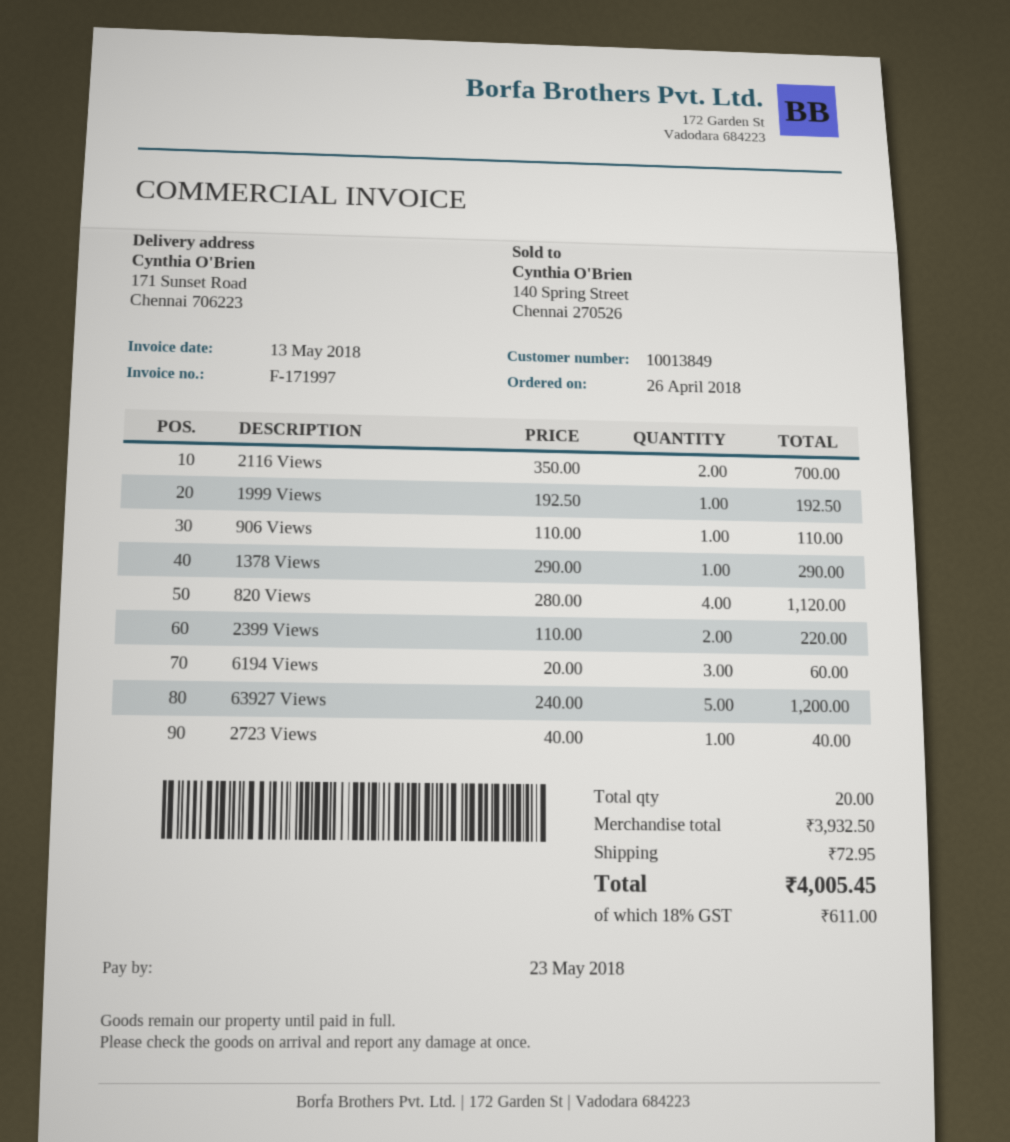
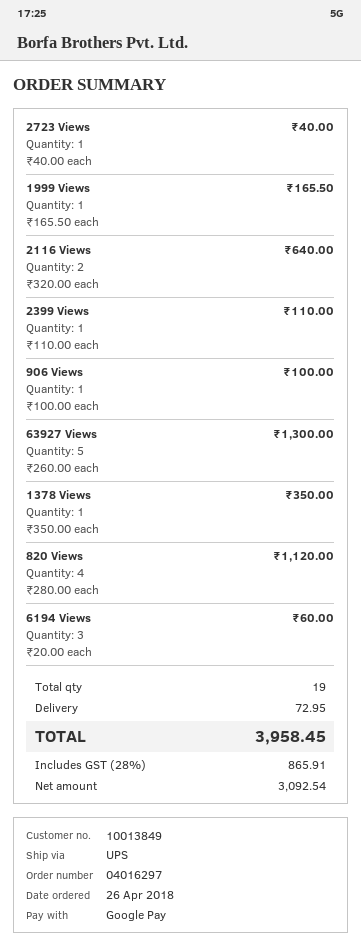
2116 Views: 2 x 350.00 = 700.00 -> 2 x 320.00 = 640.00
1999 Views: 1 x 192.50 = 192.50 -> 1 x 165.50 = 165.50
906 Views: 1 x 110.00 = 110.00 -> 1 x 100.00 = 100.00
1378 Views: 1 x 290.00 = 290.00 -> 1 x 350.00 = 350.00
2399 Views: 2 x 110.00 = 220.00 -> 1 x 110.00 = 110.00
63927 Views: 5 x 240.00 = 1200.00 -> 5 x 260.00 = 1300.00
total quantity: 20 -> 19
tax: 18% = 611.00 -> 28% = 865.91
total: 4005.45 -> 3958.45

